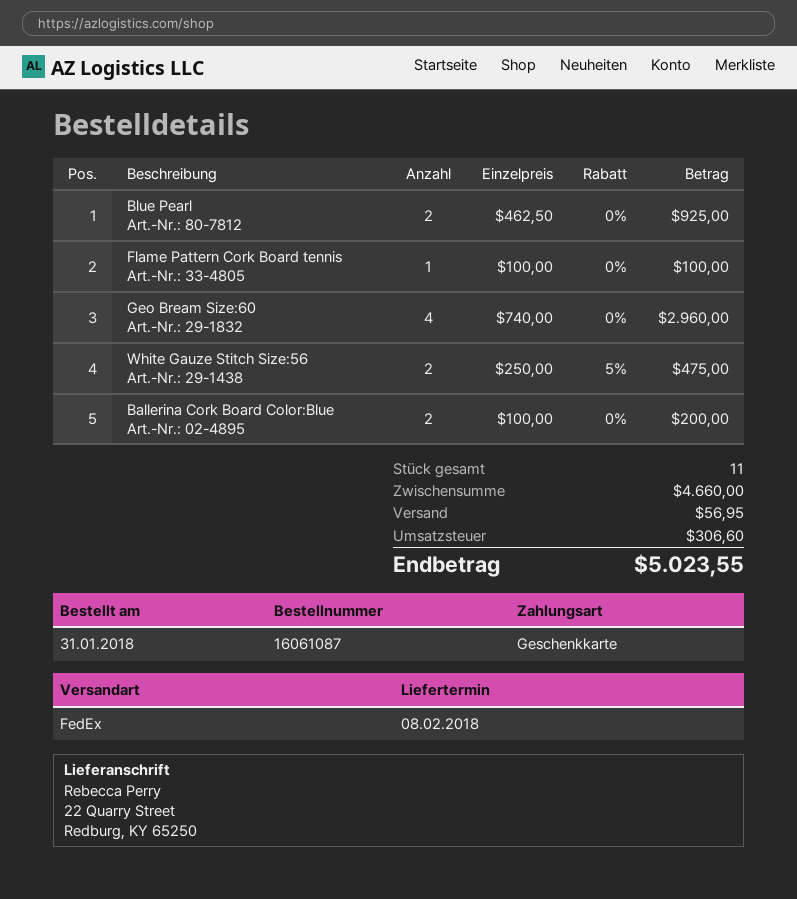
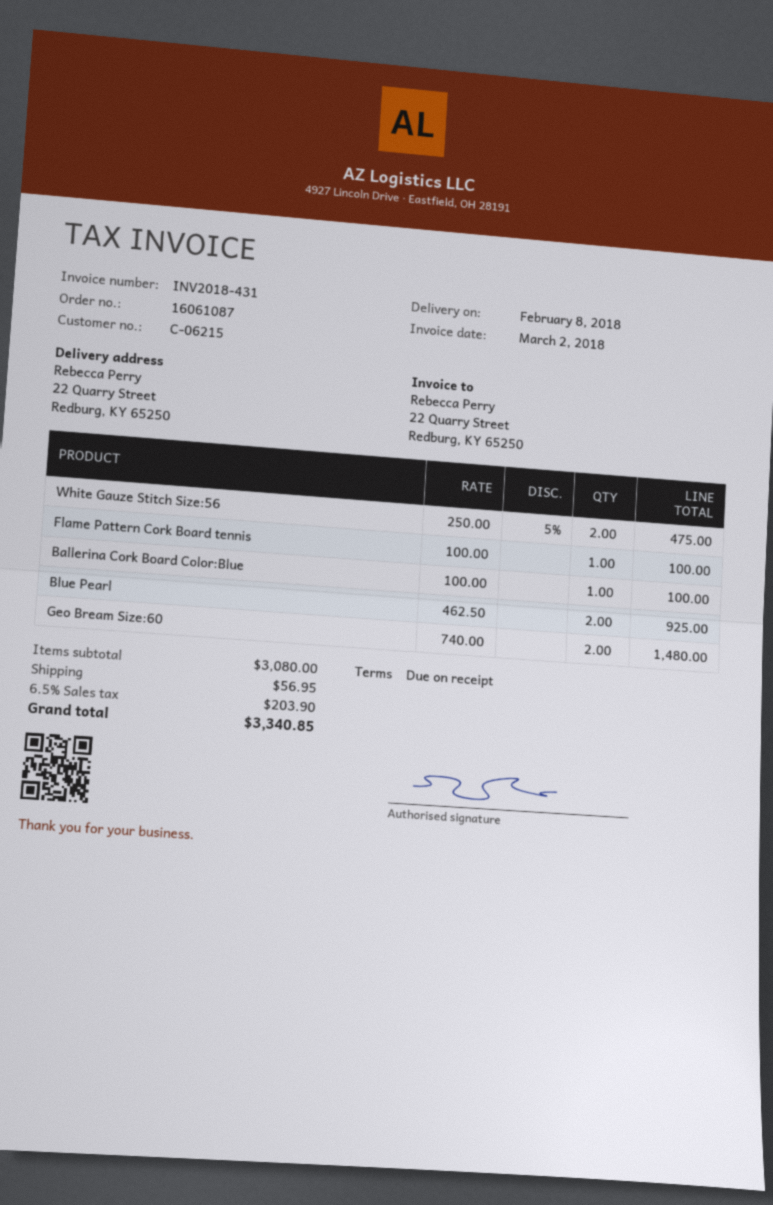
Geo Bream Size:60: 4 x 740.00 = 2960.00 -> 2 x 740.00 = 1480.00
Ballerina Cork Board Color:Blue: 2 x 100.00 = 200.00 -> 1 x 100.00 = 100.00
subtotal: 4660.00 -> 3080.00
tax: 306.60 -> 203.90
total: 5023.55 -> 3340.85

